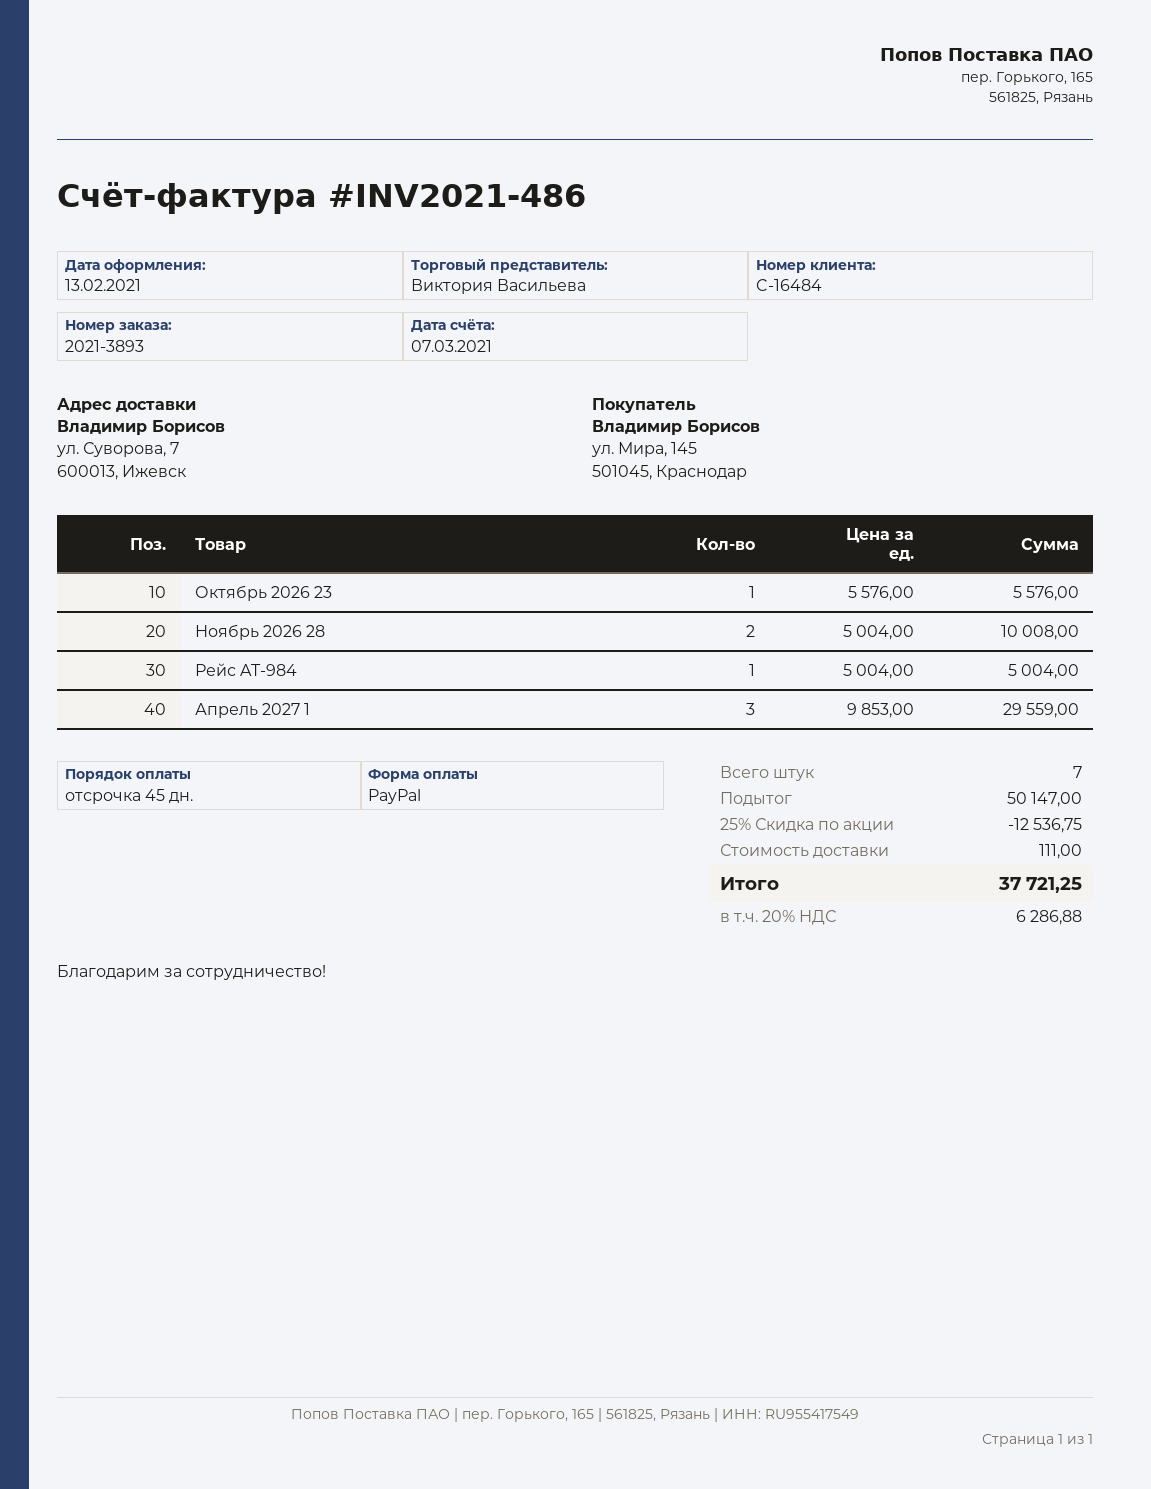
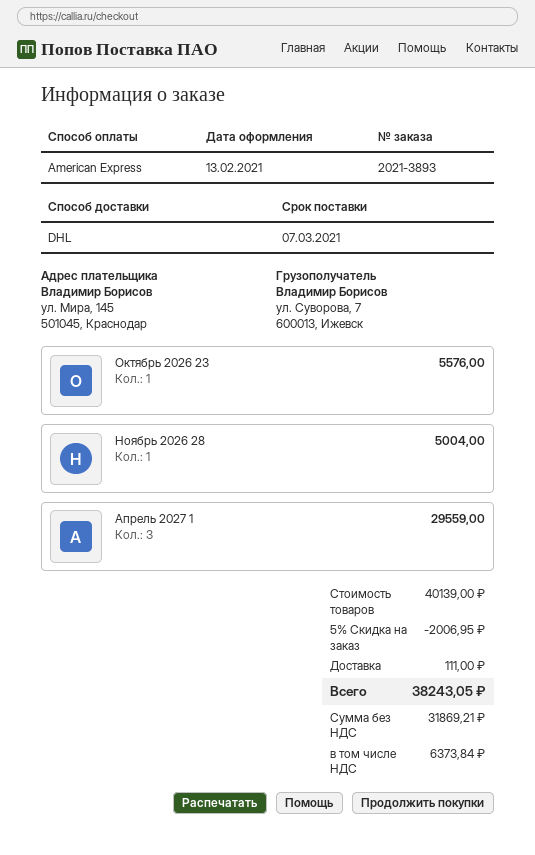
payment method: PayPal -> American Express
Ноябрь 2026 28: 2 for 10008.00 -> 1 for 5004.00
Рейс AT-984: 1 for 5004.00 -> none
subtotal: 50147.00 -> 40139.00
discount: 25% = 12536.75 -> 5% = 2006.95
tax: 6286.88 -> 6373.84
total: 37721.25 -> 38243.05

